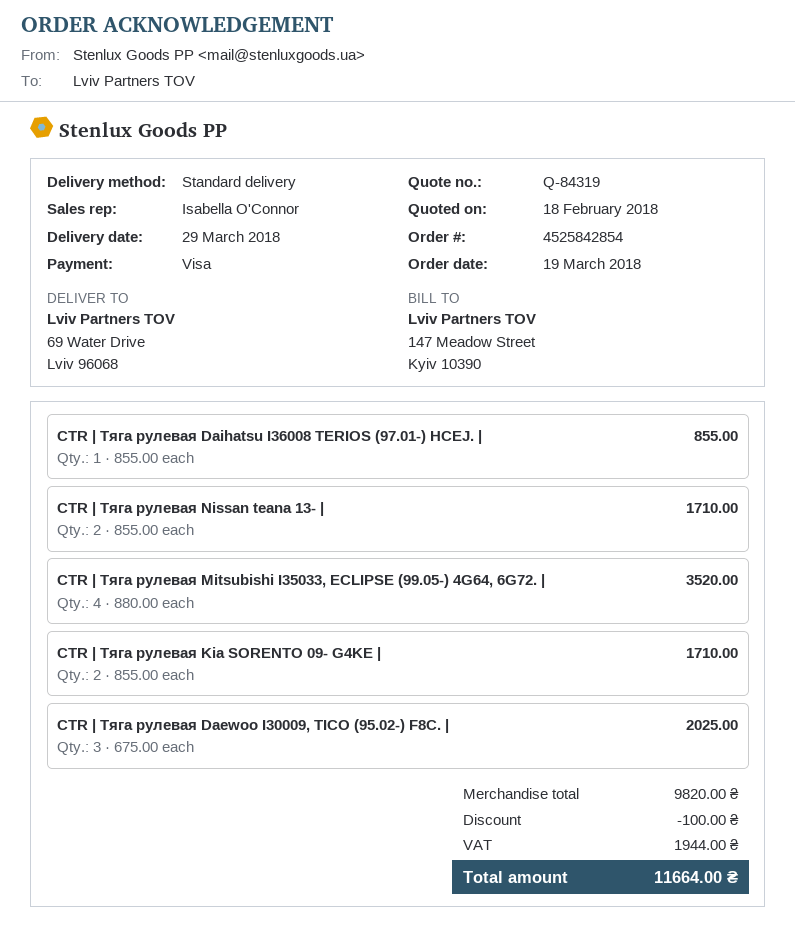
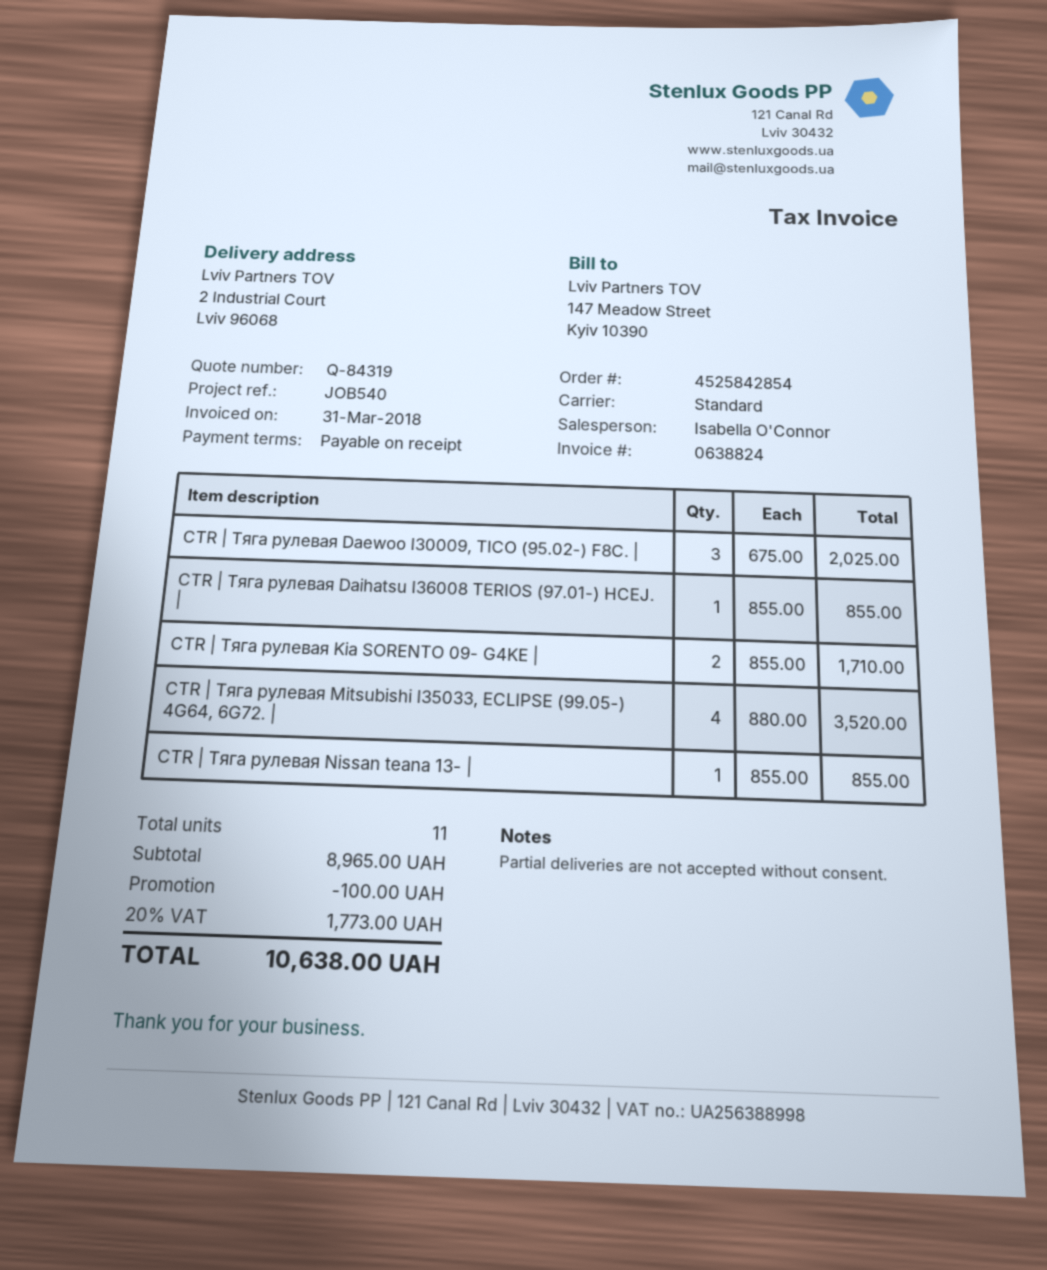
ship to: 69 Water Drive, Lviv 96068 -> 2 Industrial Court, Lviv 96068
CTR | Тяга рулевая Nissan teana 13- |: 2 x 855.00 = 1710.00 -> 1 x 855.00 = 855.00
subtotal: 9820.00 -> 8965.00
tax: 1944.00 -> 1773.00
total: 11664.00 -> 10638.00

